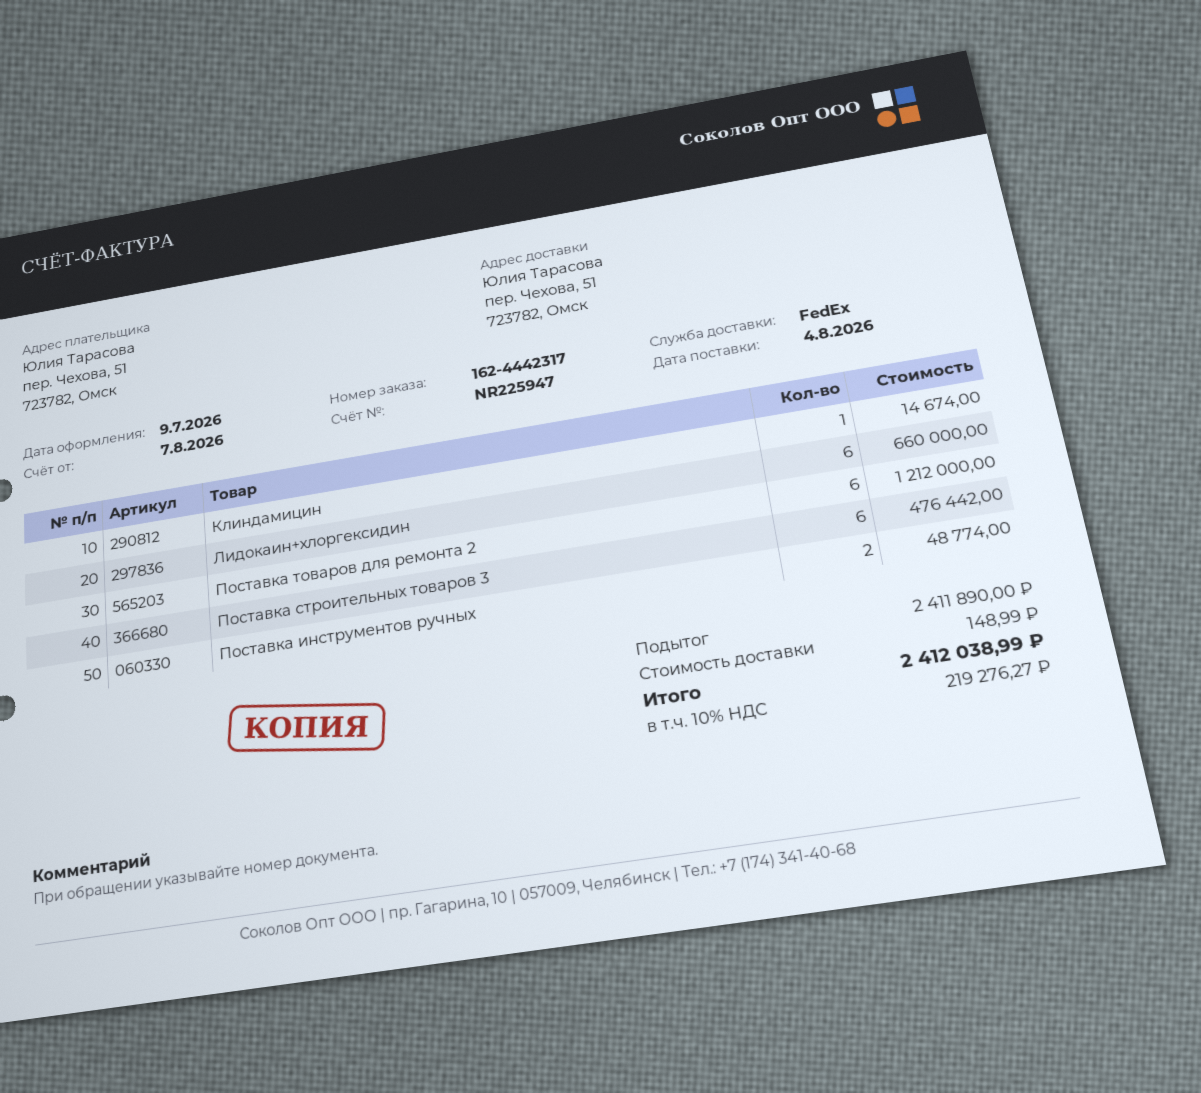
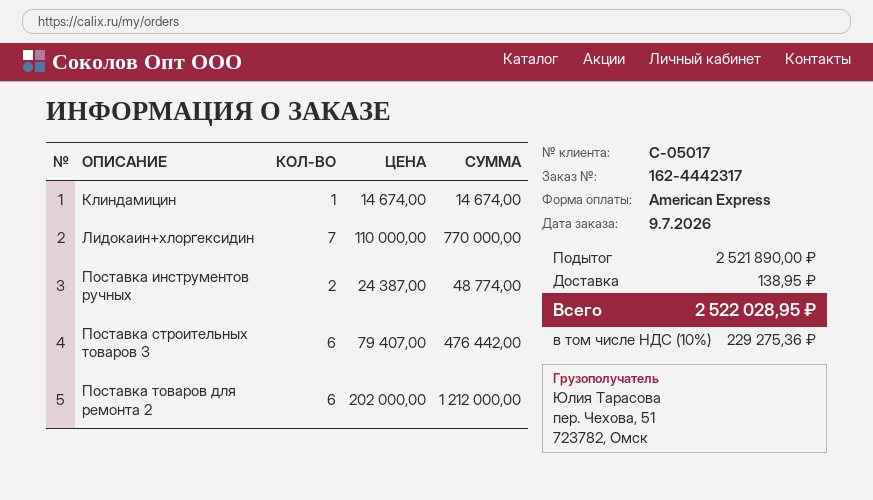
Лидокаин+хлоргексидин: 6 for 660000.00 -> 7 for 770000.00
subtotal: 2411890.00 -> 2521890.00
shipping: 148.99 -> 138.95
tax: 10% = 219276.27 -> 10% = 229275.36
total: 2412038.99 -> 2522028.95

